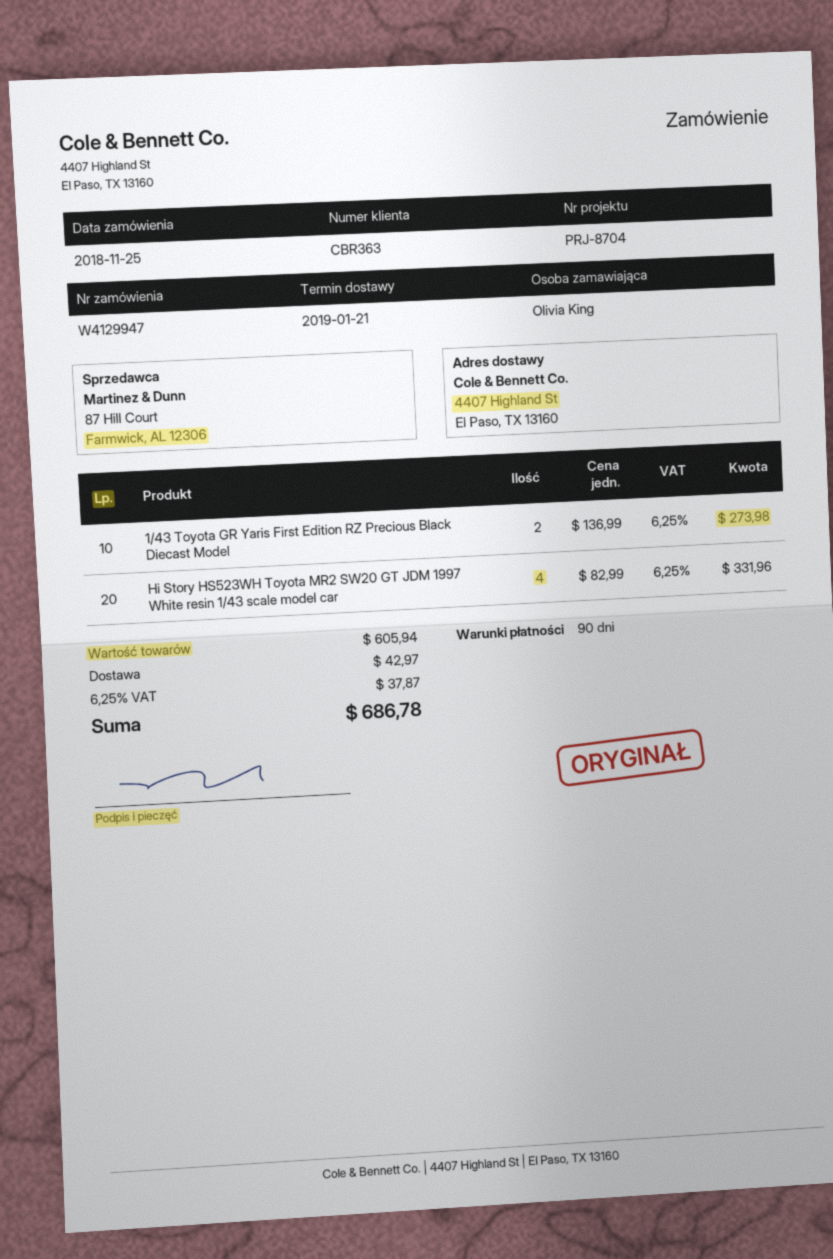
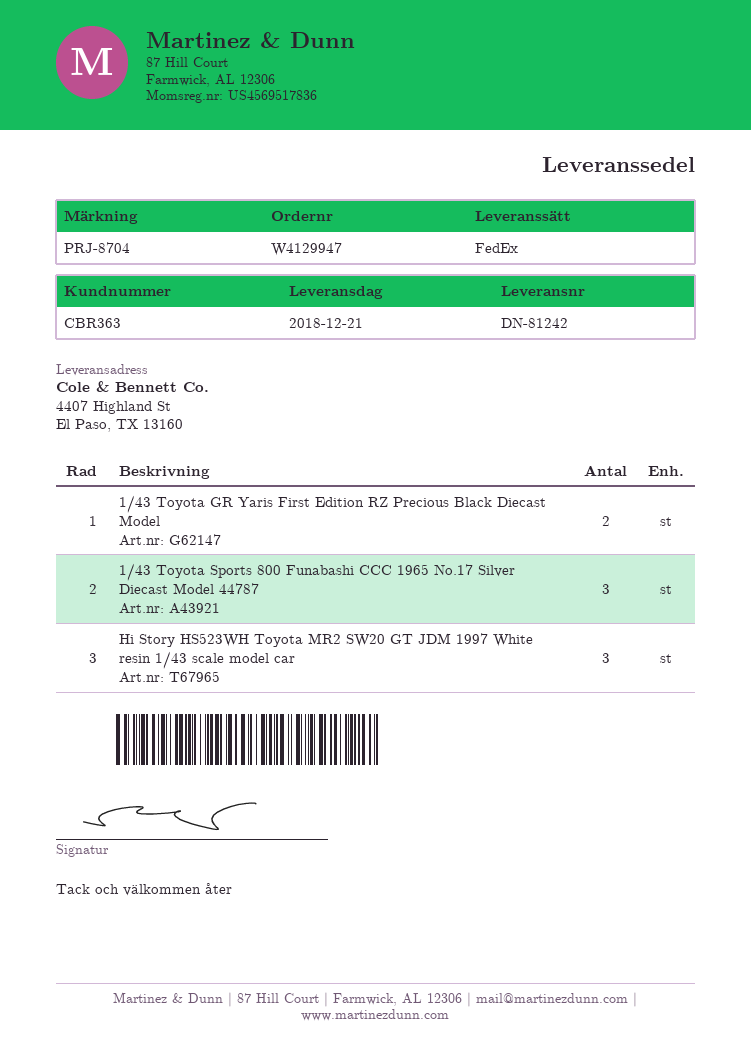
delivery date: 2019-01-21 -> 2018-12-21
Hi Story HS523WH Toyota MR2 SW20 GT JDM 1997 White resin 1/43 scale model car: 4 -> 3
1/43 Toyota Sports 800 Funabashi CCC 1965 No.17 Silver Diecast Model 44787: none -> 3

